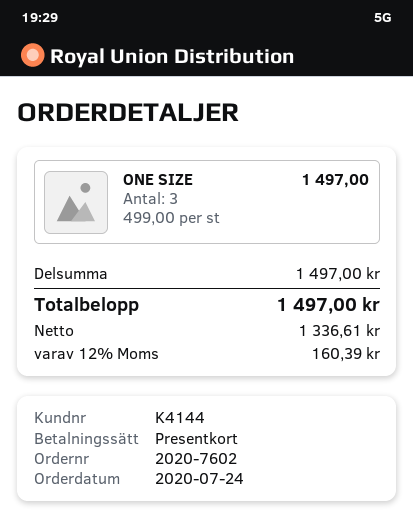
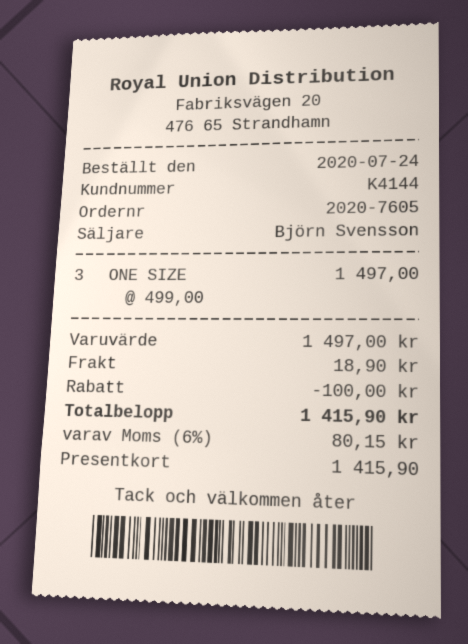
order number: 2020-7602 -> 2020-7605
discount: none -> 100.00
shipping: none -> 18.90
tax: 12% = 160.39 -> 6% = 80.15
total: 1497.00 -> 1415.90

